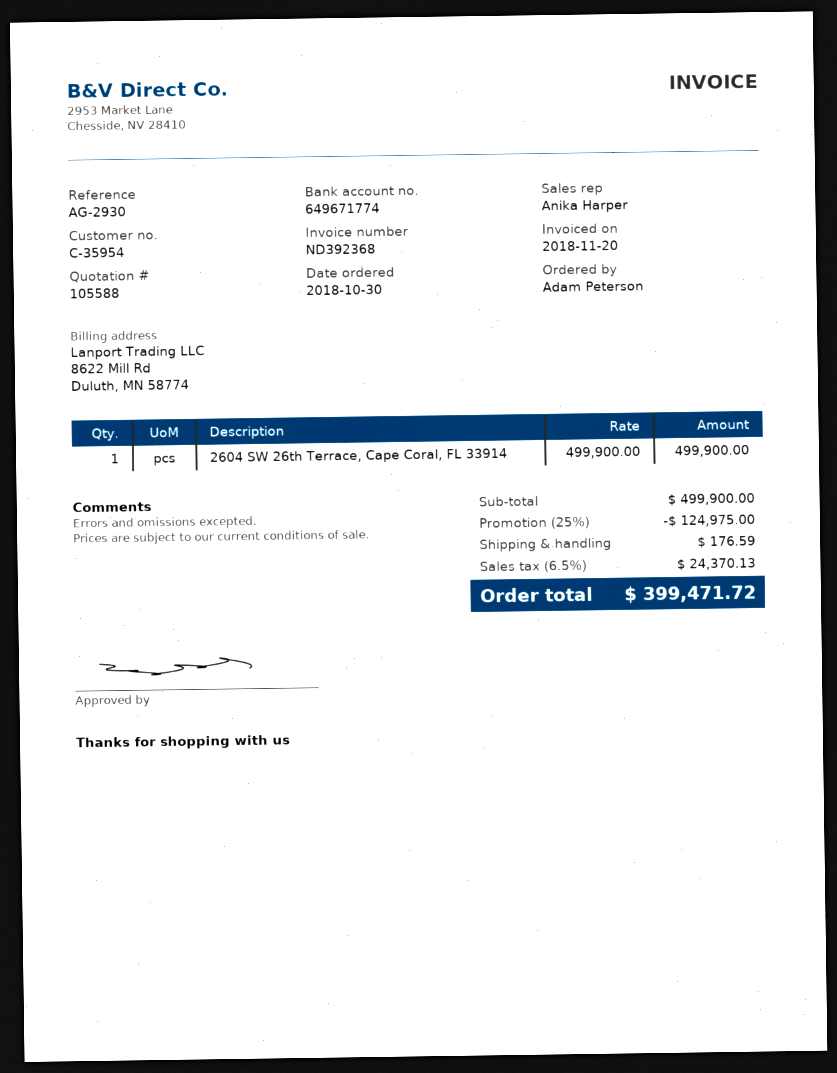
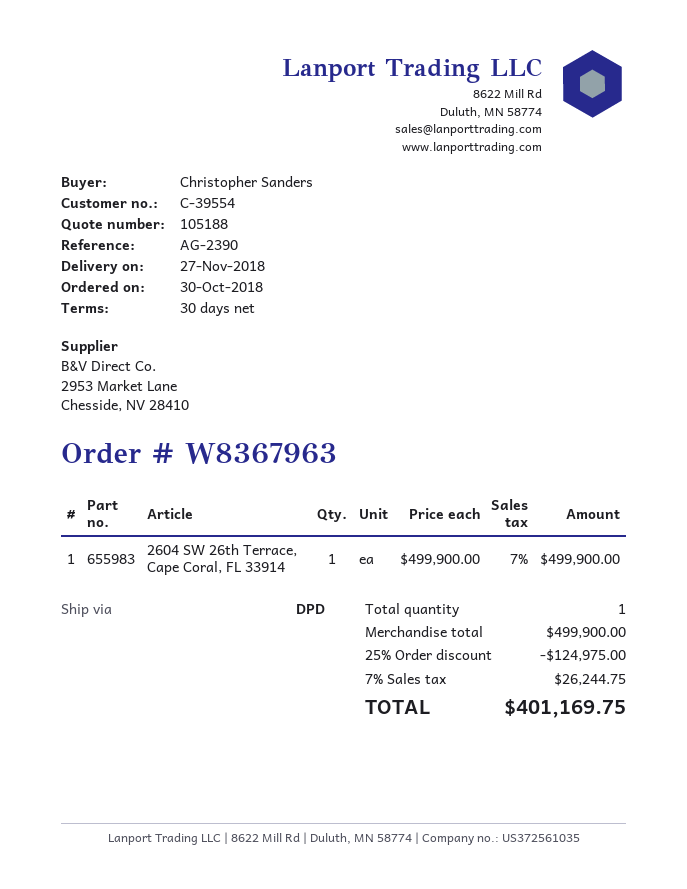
quote number: 105588 -> 105188
customer number: C-35954 -> C-39554
reference: AG-2930 -> AG-2390
ordered by: Adam Peterson -> Christopher Sanders
shipping: 176.59 -> none
tax: 6.5% = 24370.13 -> 7% = 26244.75
total: 399471.72 -> 401169.75

